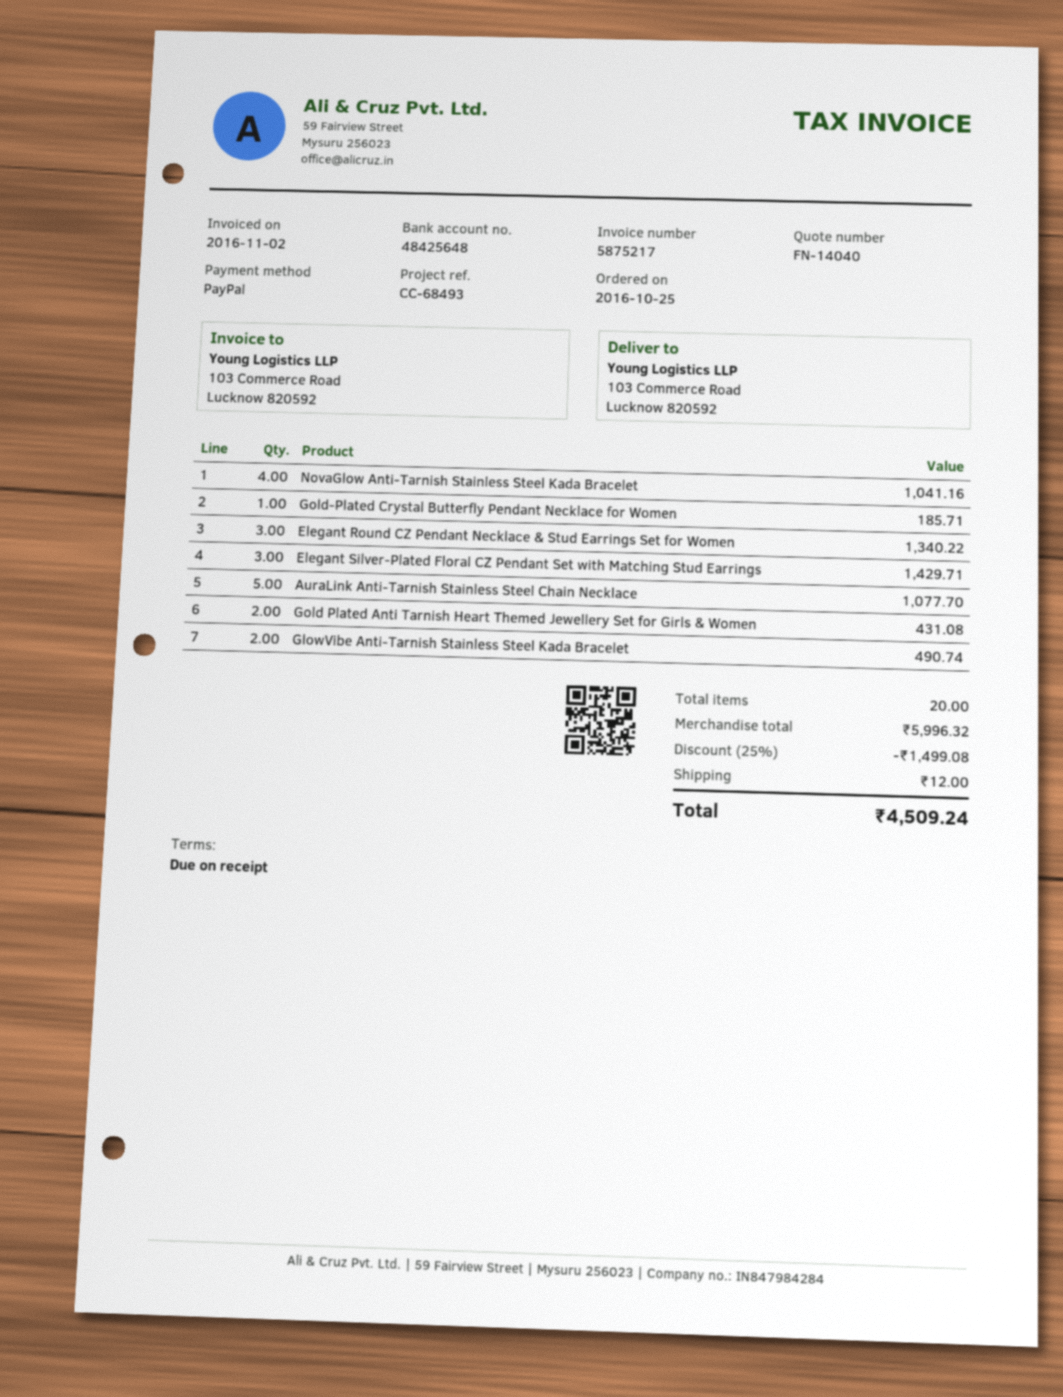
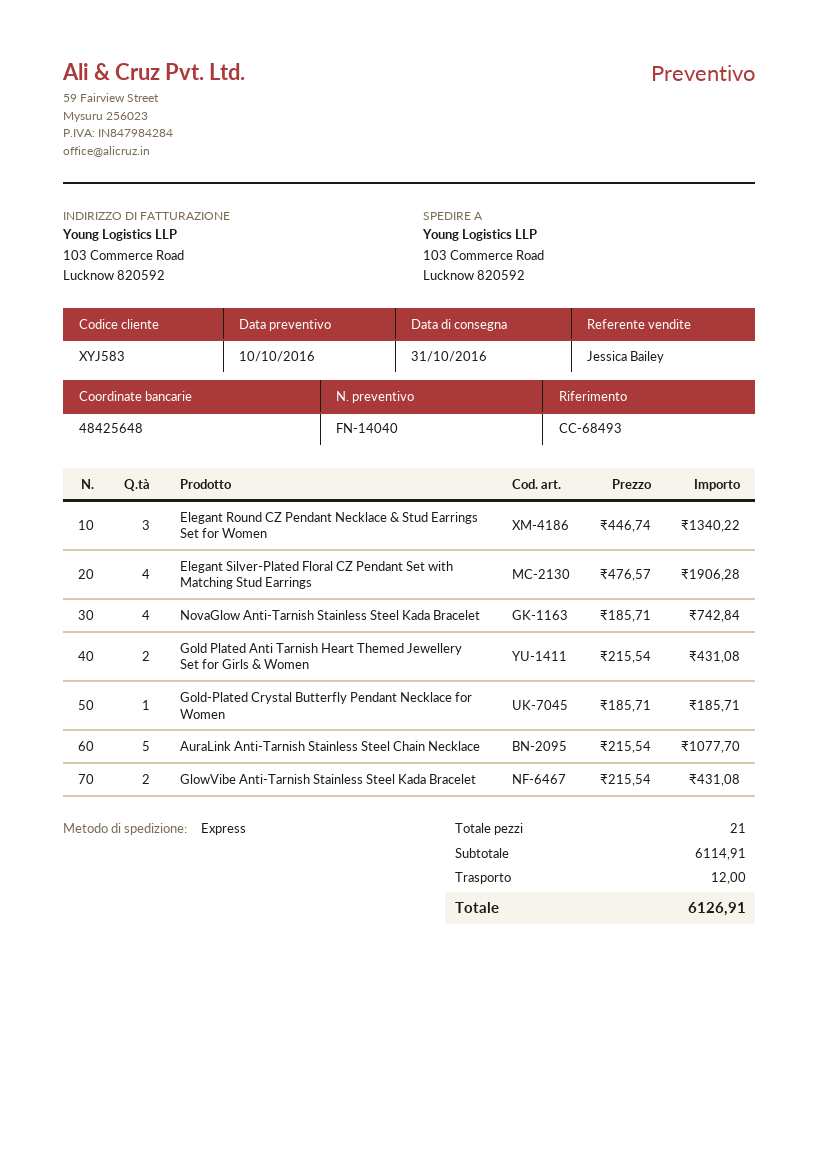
NovaGlow Anti-Tarnish Stainless Steel Kada Bracelet: 4 for 1041.16 -> 4 for 742.84
Elegant Silver-Plated Floral CZ Pendant Set with Matching Stud Earrings: 3 for 1429.71 -> 4 for 1906.28
GlowVibe Anti-Tarnish Stainless Steel Kada Bracelet: 2 for 490.74 -> 2 for 431.08
total quantity: 20 -> 21
subtotal: 5996.32 -> 6114.91
discount: 25% = 1499.08 -> none
total: 4509.24 -> 6126.91

